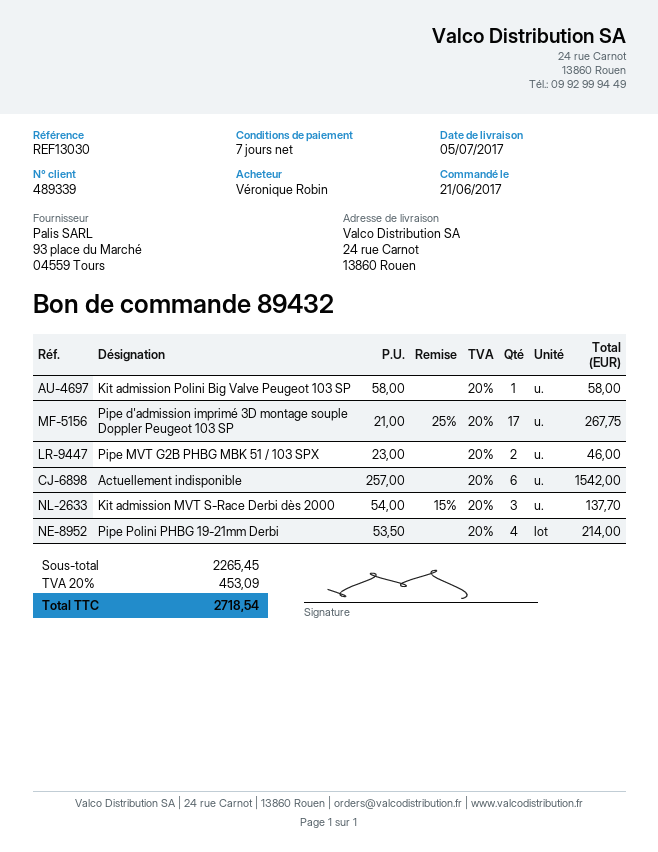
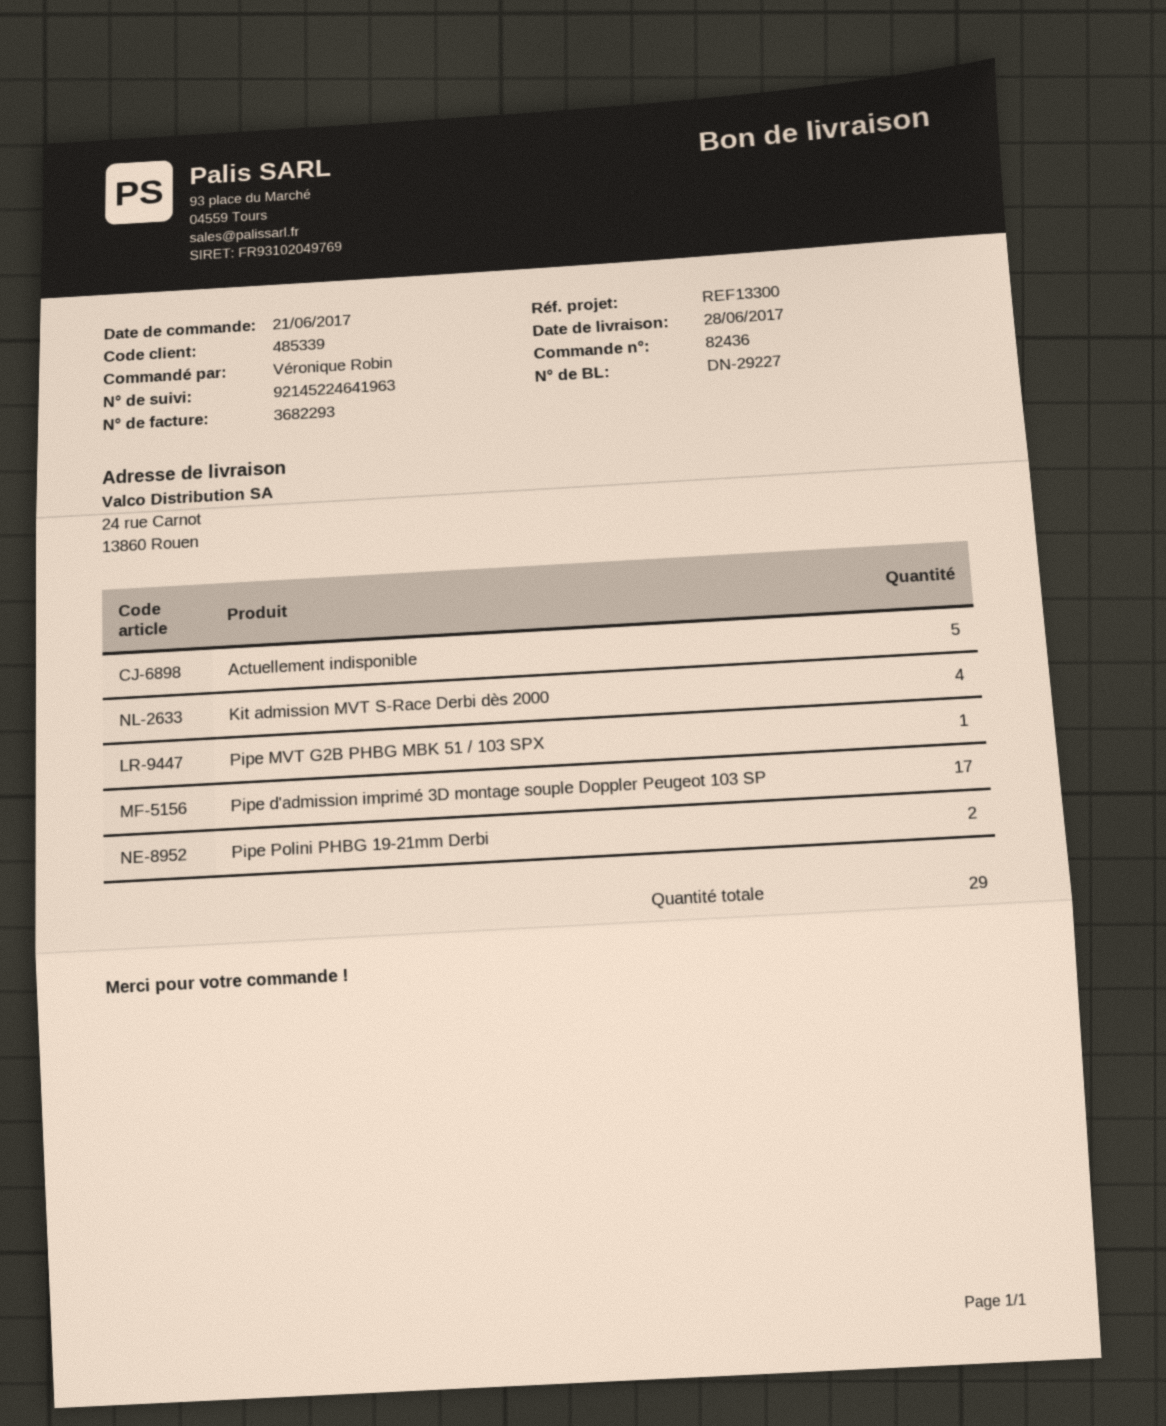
order number: 89432 -> 82436
delivery date: 2017-07-05 -> 2017-06-28
customer number: 489339 -> 485339
reference: REF13030 -> REF13300
Kit admission Polini Big Valve Peugeot 103 SP: 1 -> none
Pipe MVT G2B PHBG MBK 51 / 103 SPX: 2 -> 1
Actuellement indisponible: 6 -> 5
Kit admission MVT S-Race Derbi dès 2000: 3 -> 4
Pipe Polini PHBG 19-21mm Derbi: 4 -> 2

